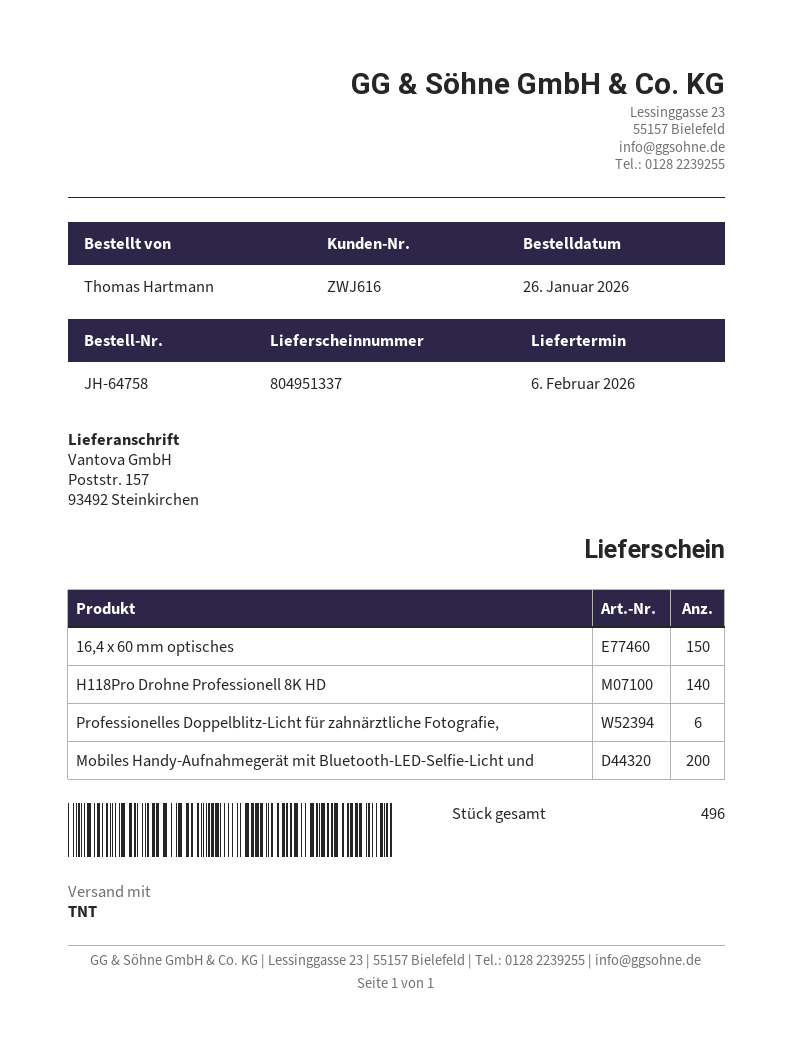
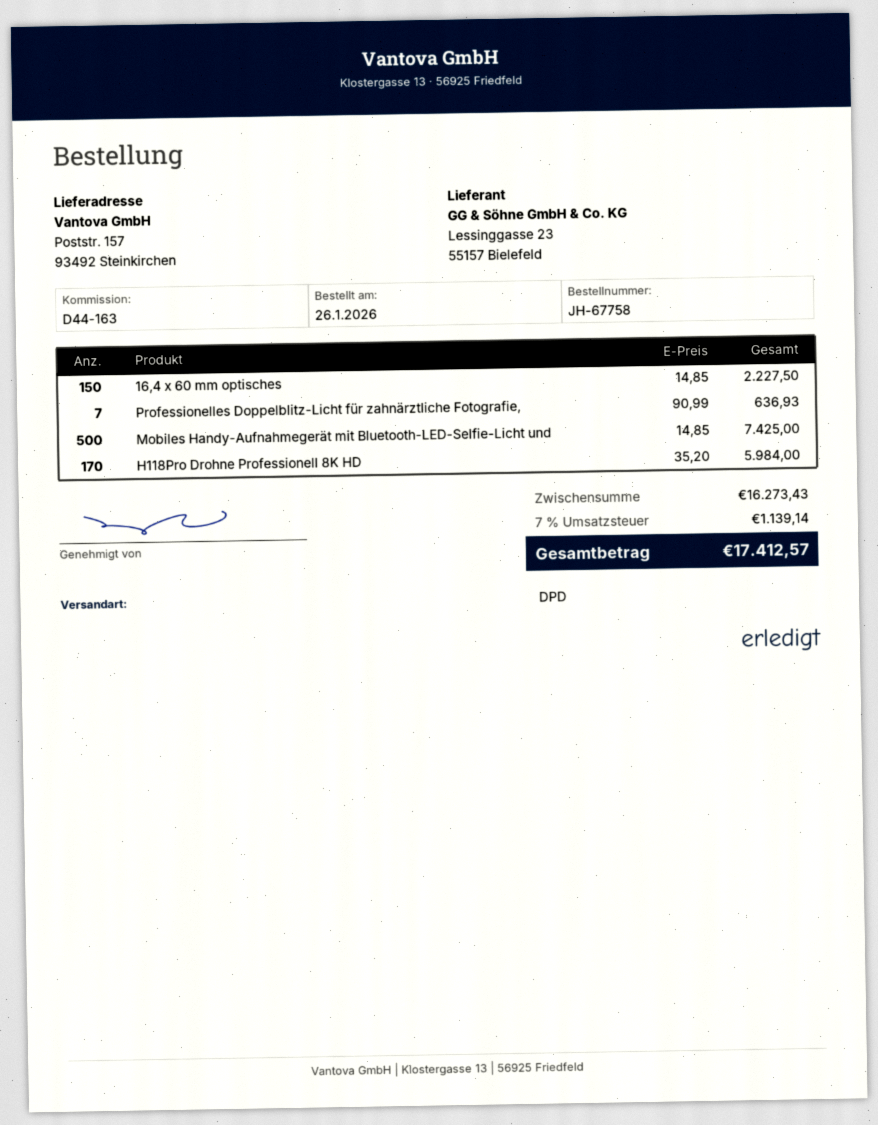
order number: JH-64758 -> JH-67758
shipping method: TNT -> DPD
H118Pro Drohne Professionell 8K HD: 140 -> 170
Professionelles Doppelblitz-Licht für zahnärztliche Fotografie,: 6 -> 7
Mobiles Handy-Aufnahmegerät mit Bluetooth-LED-Selfie-Licht und: 200 -> 500

